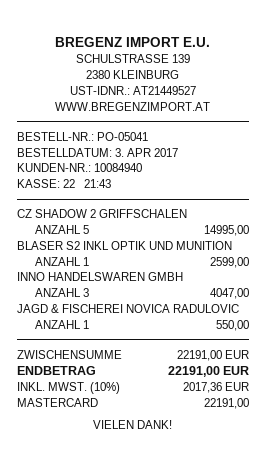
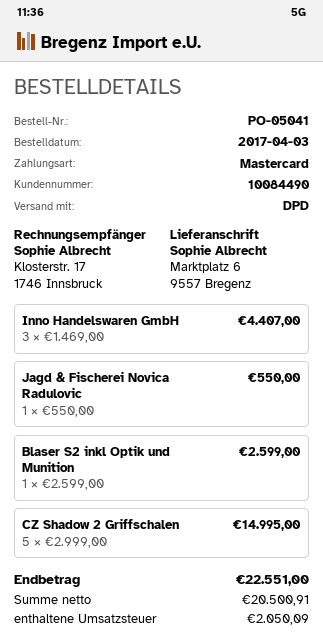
customer number: 10084940 -> 10084490
INNO HANDELSWAREN GMBH: 3 for 4047.00 -> 3 for 4407.00
tax: 2017.36 -> 2050.09
total: 22191.00 -> 22551.00

